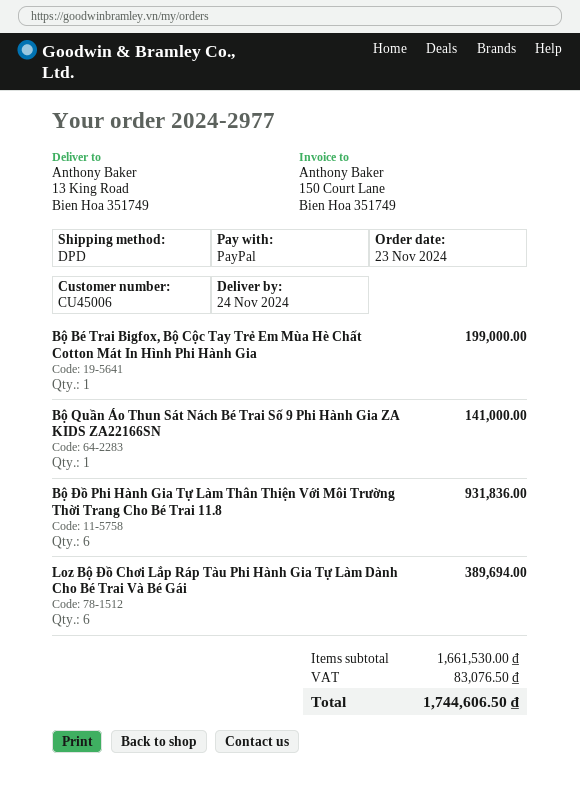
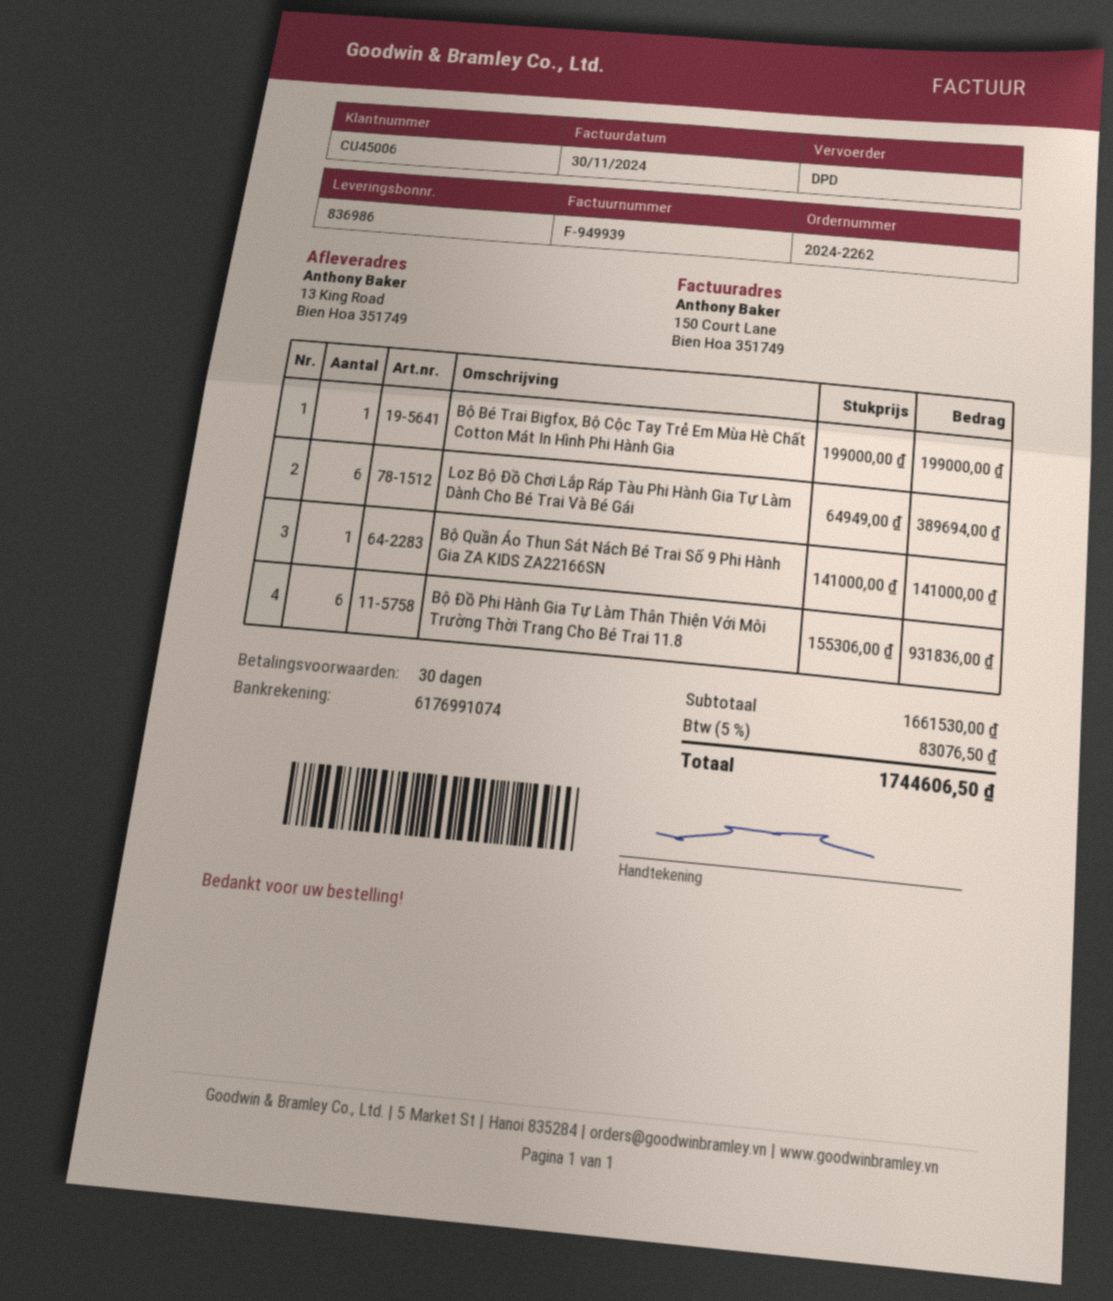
order number: 2024-2977 -> 2024-2262

